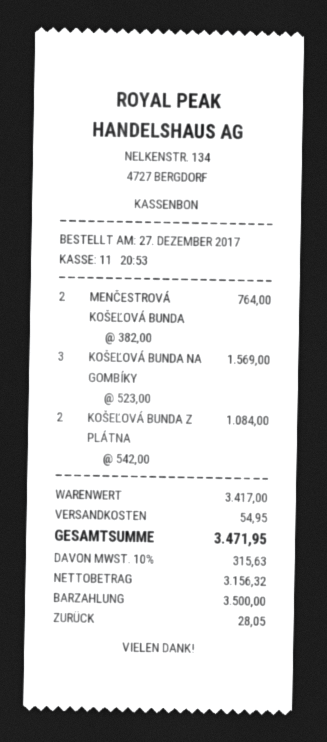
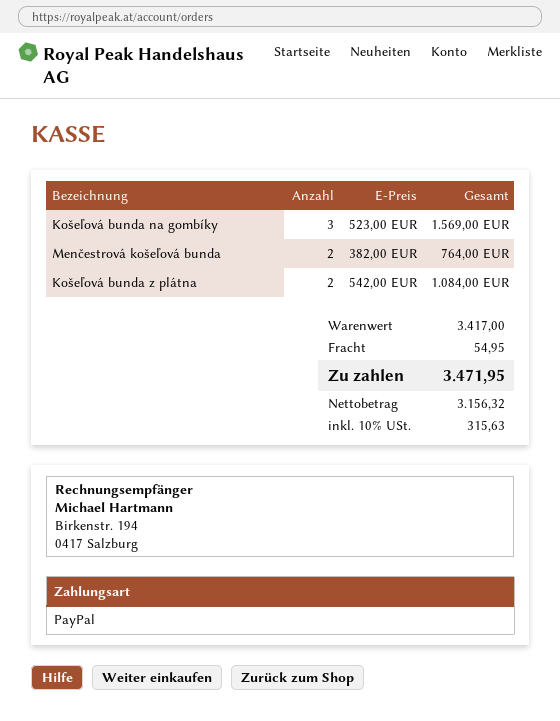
payment method: cash -> PayPal

